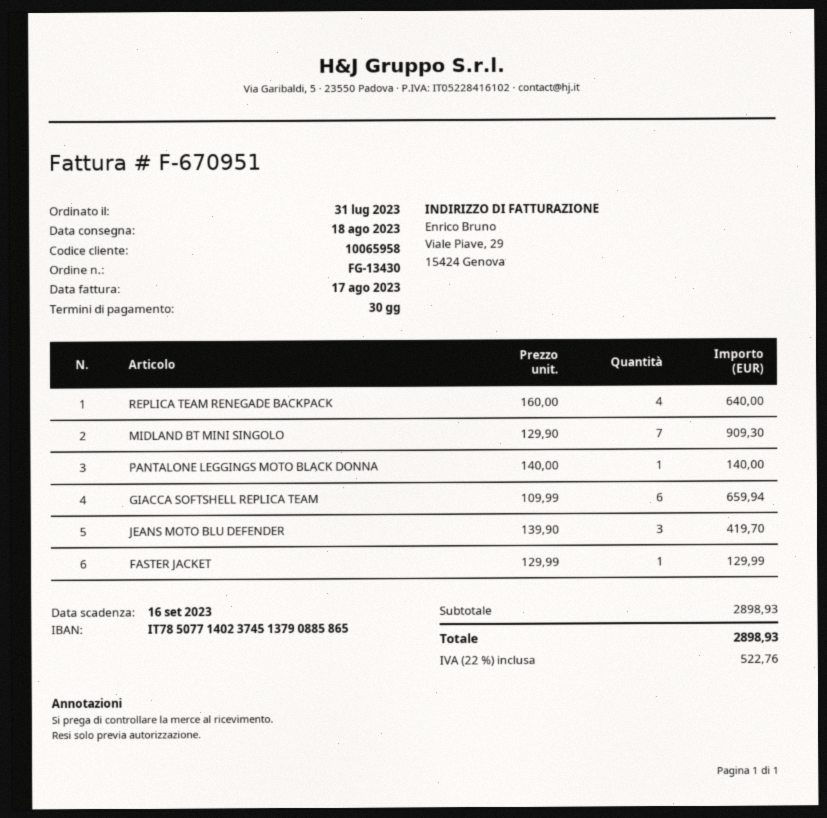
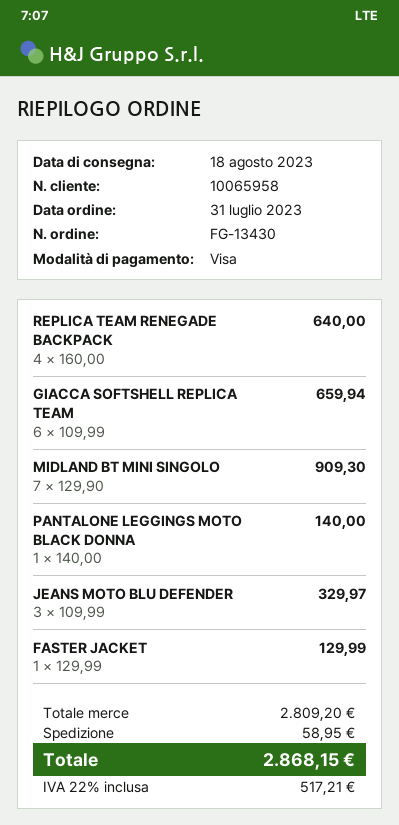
JEANS MOTO BLU DEFENDER: 3 x 139.90 = 419.70 -> 3 x 109.99 = 329.97
subtotal: 2898.93 -> 2809.20
shipping: none -> 58.95
tax: 22% = 522.76 -> 22% = 517.21
total: 2898.93 -> 2868.15

